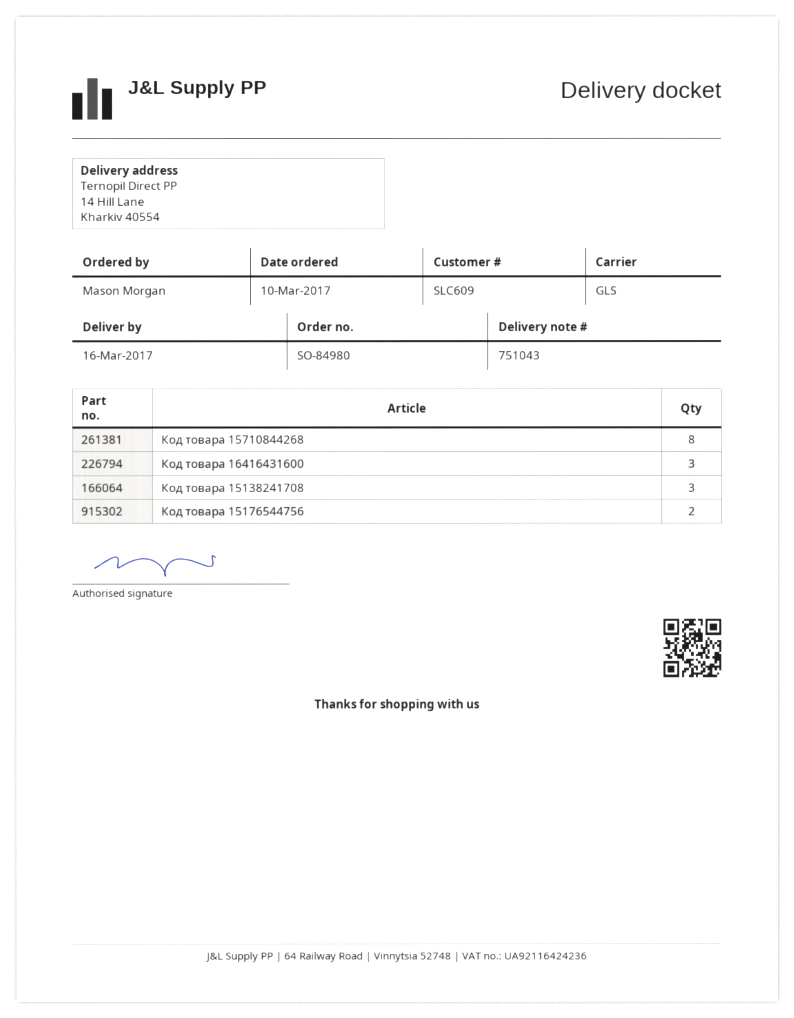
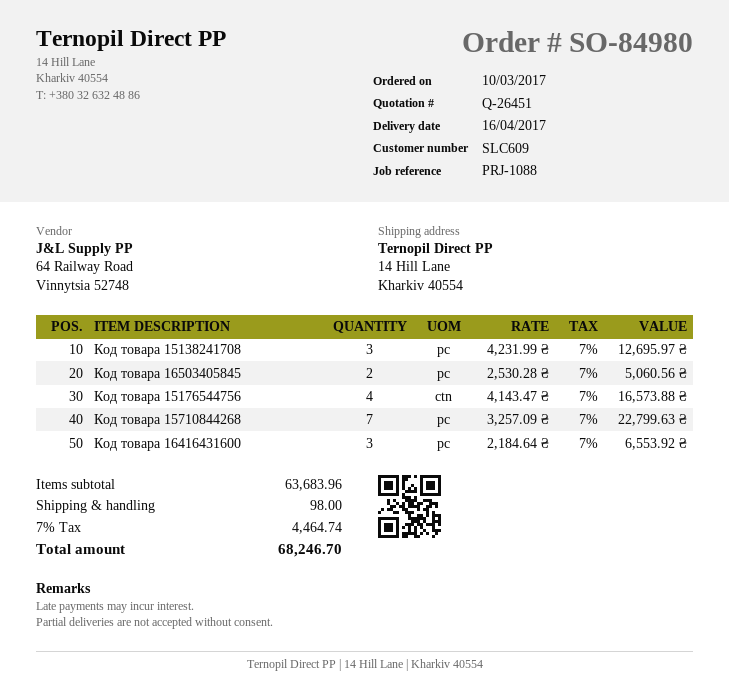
delivery date: 2017-03-16 -> 2017-04-16
Код товара 15710844268: 8 -> 7
Код товара 15176544756: 2 -> 4
Код товара 16503405845: none -> 2

